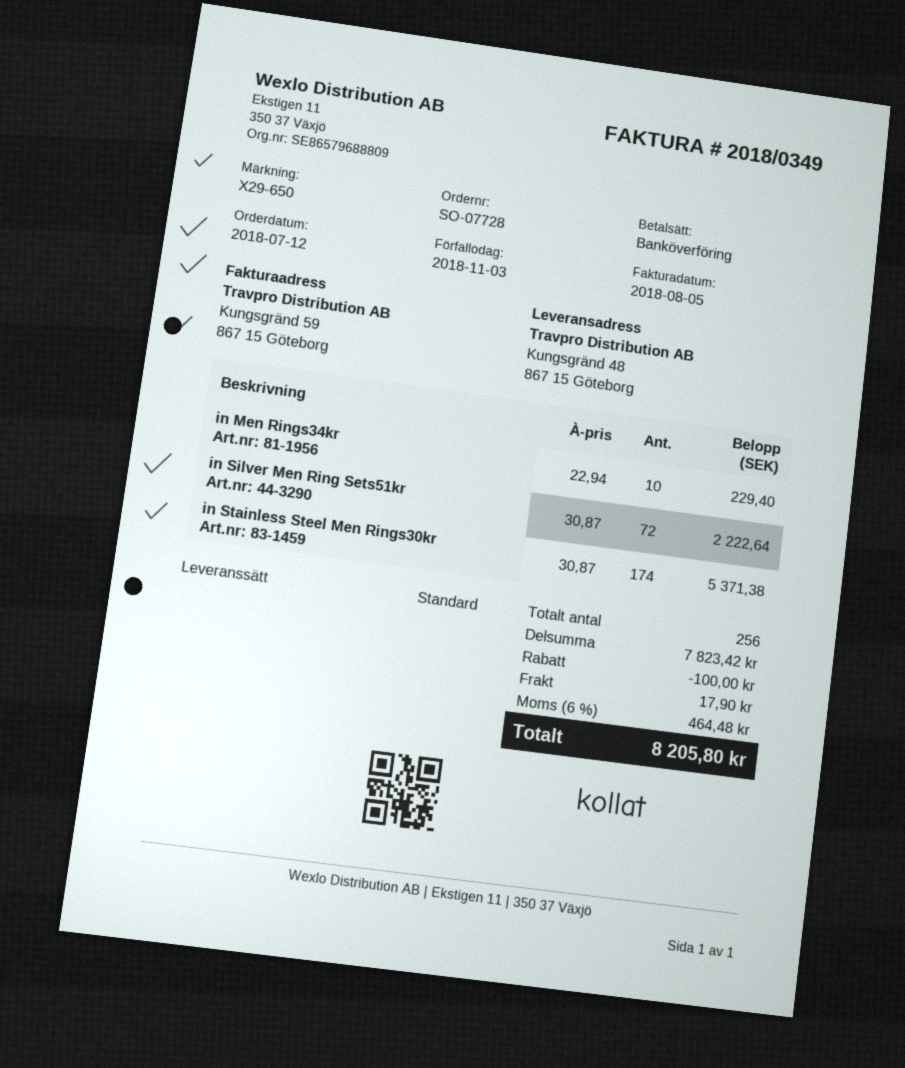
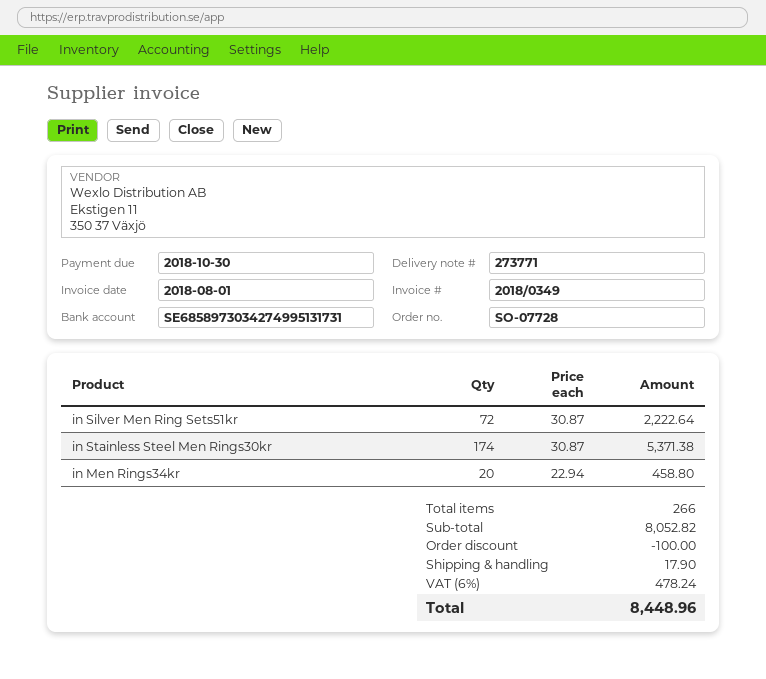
invoice date: 2018-08-05 -> 2018-08-01
due date: 2018-11-03 -> 2018-10-30
in Men Rings34kr: 10 x 22.94 = 229.40 -> 20 x 22.94 = 458.80
total quantity: 256 -> 266
subtotal: 7823.42 -> 8052.82
tax: 6% = 464.48 -> 6% = 478.24
total: 8205.80 -> 8448.96

